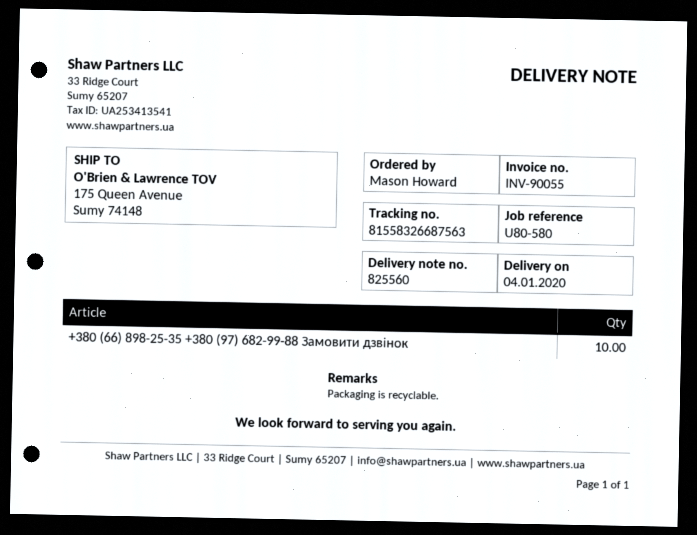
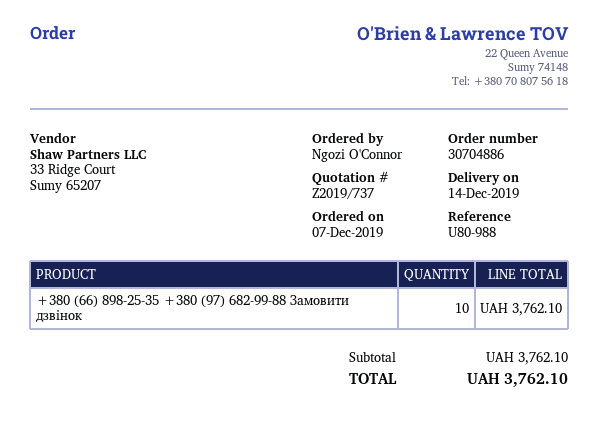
delivery date: 2020-01-04 -> 2019-12-14
reference: U80-580 -> U80-988
ordered by: Mason Howard -> Ngozi O'Connor

